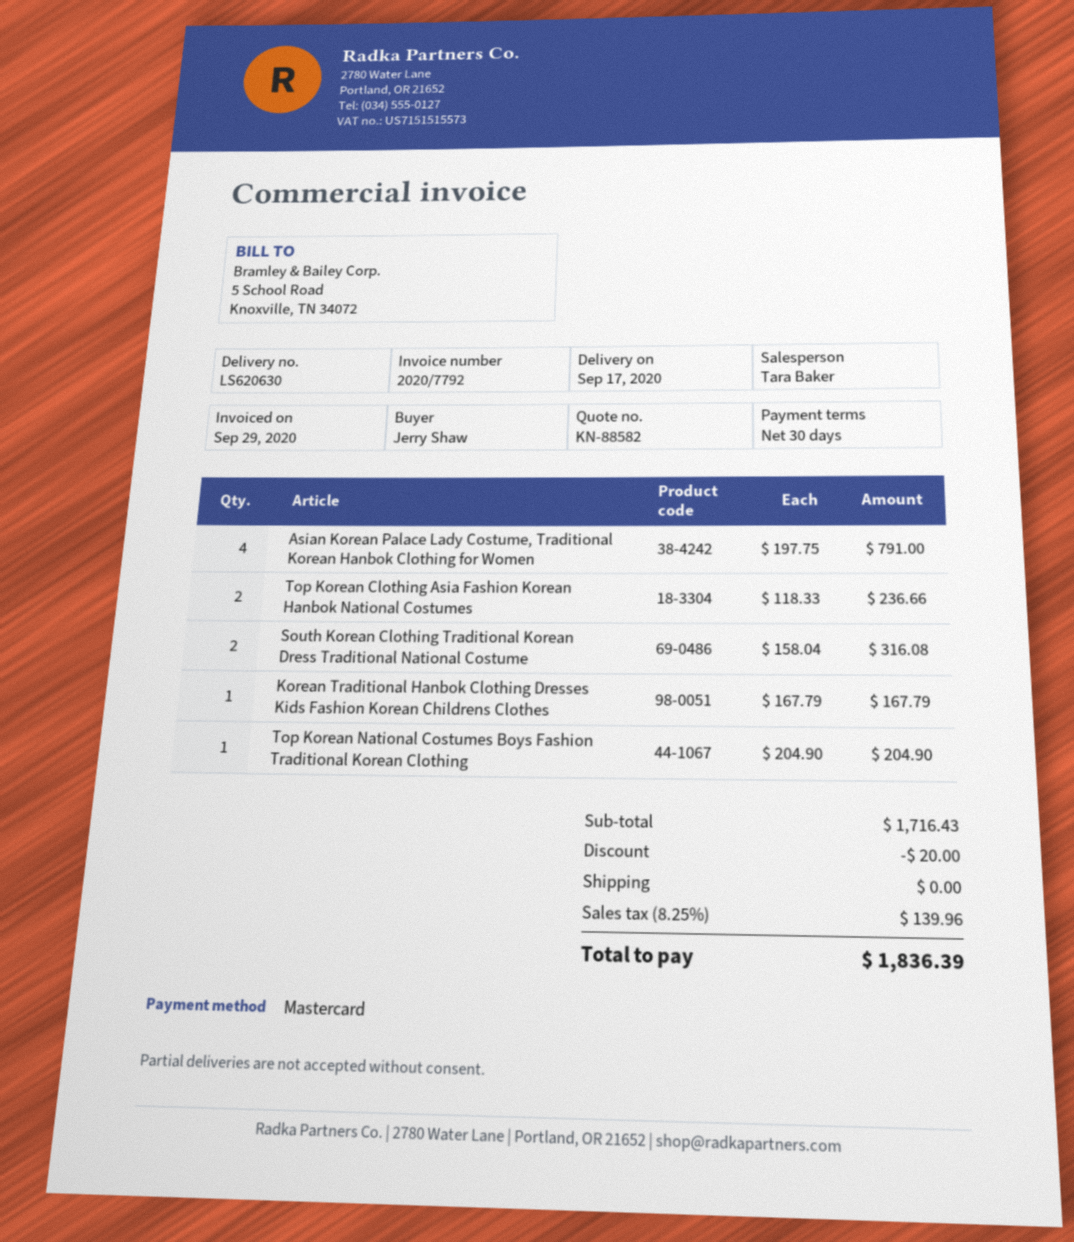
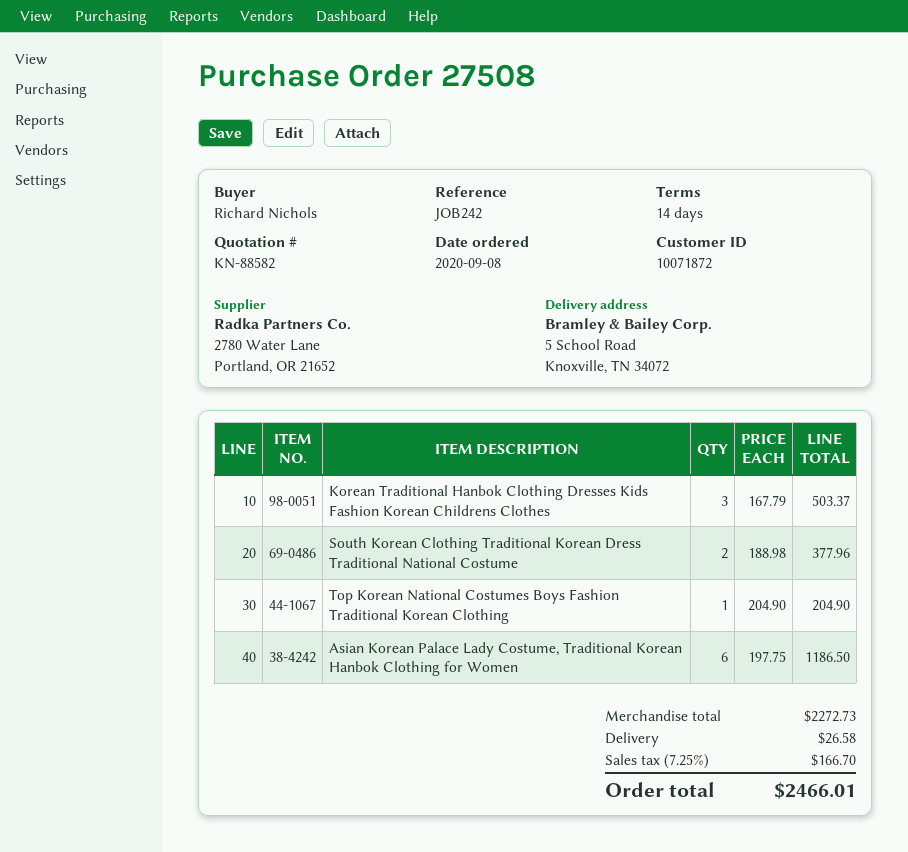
payment terms: 30 days -> 14 days
ordered by: Jerry Shaw -> Richard Nichols
Asian Korean Palace Lady Costume, Traditional Korean Hanbok Clothing for Women: 4 x 197.75 = 791.00 -> 6 x 197.75 = 1186.50
Top Korean Clothing Asia Fashion Korean Hanbok National Costumes: 2 x 118.33 = 236.66 -> none
South Korean Clothing Traditional Korean Dress Traditional National Costume: 2 x 158.04 = 316.08 -> 2 x 188.98 = 377.96
Korean Traditional Hanbok Clothing Dresses Kids Fashion Korean Childrens Clothes: 1 x 167.79 = 167.79 -> 3 x 167.79 = 503.37
subtotal: 1716.43 -> 2272.73
discount: 20.00 -> none
shipping: 0.00 -> 26.58
tax: 8.25% = 139.96 -> 7.25% = 166.70
total: 1836.39 -> 2466.01

